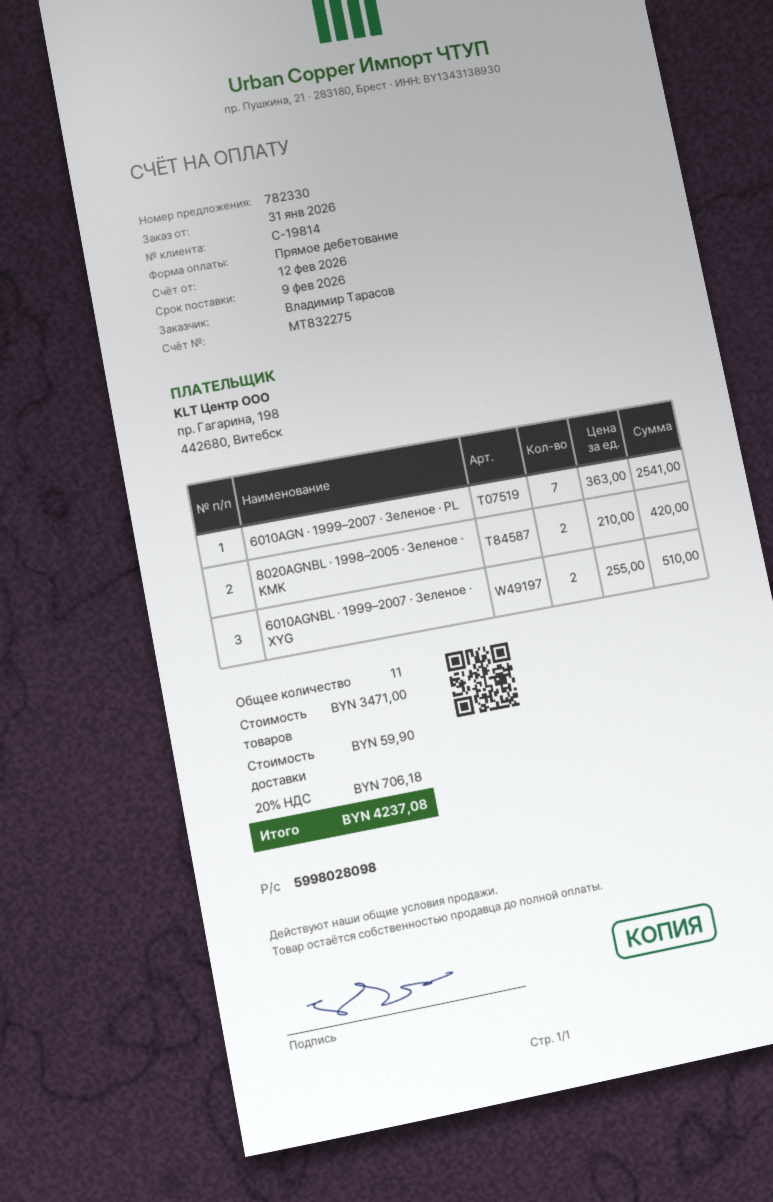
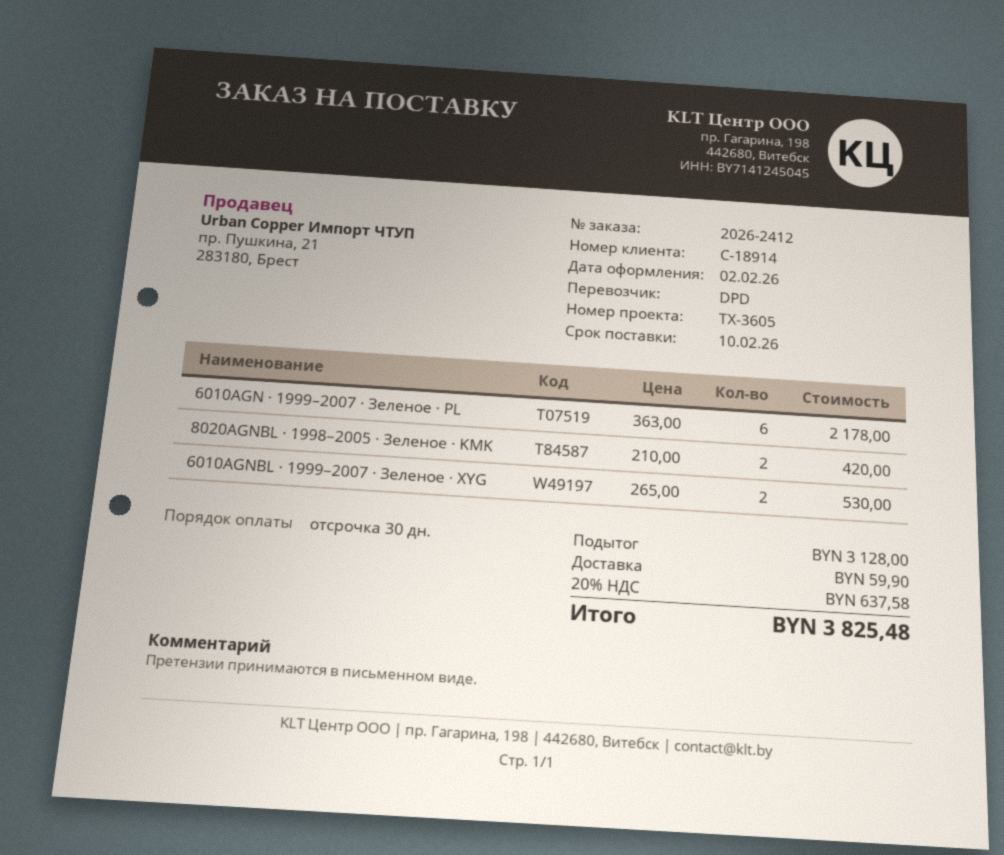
order date: 2026-01-31 -> 2026-02-02
delivery date: 2026-02-09 -> 2026-02-10
customer number: C-19814 -> C-18914
6010AGN · 1999–2007 · Зеленое · PL: 7 x 363.00 = 2541.00 -> 6 x 363.00 = 2178.00
6010AGNBL · 1999–2007 · Зеленое · XYG: 2 x 255.00 = 510.00 -> 2 x 265.00 = 530.00
subtotal: 3471.00 -> 3128.00
tax: 20% = 706.18 -> 20% = 637.58
total: 4237.08 -> 3825.48

